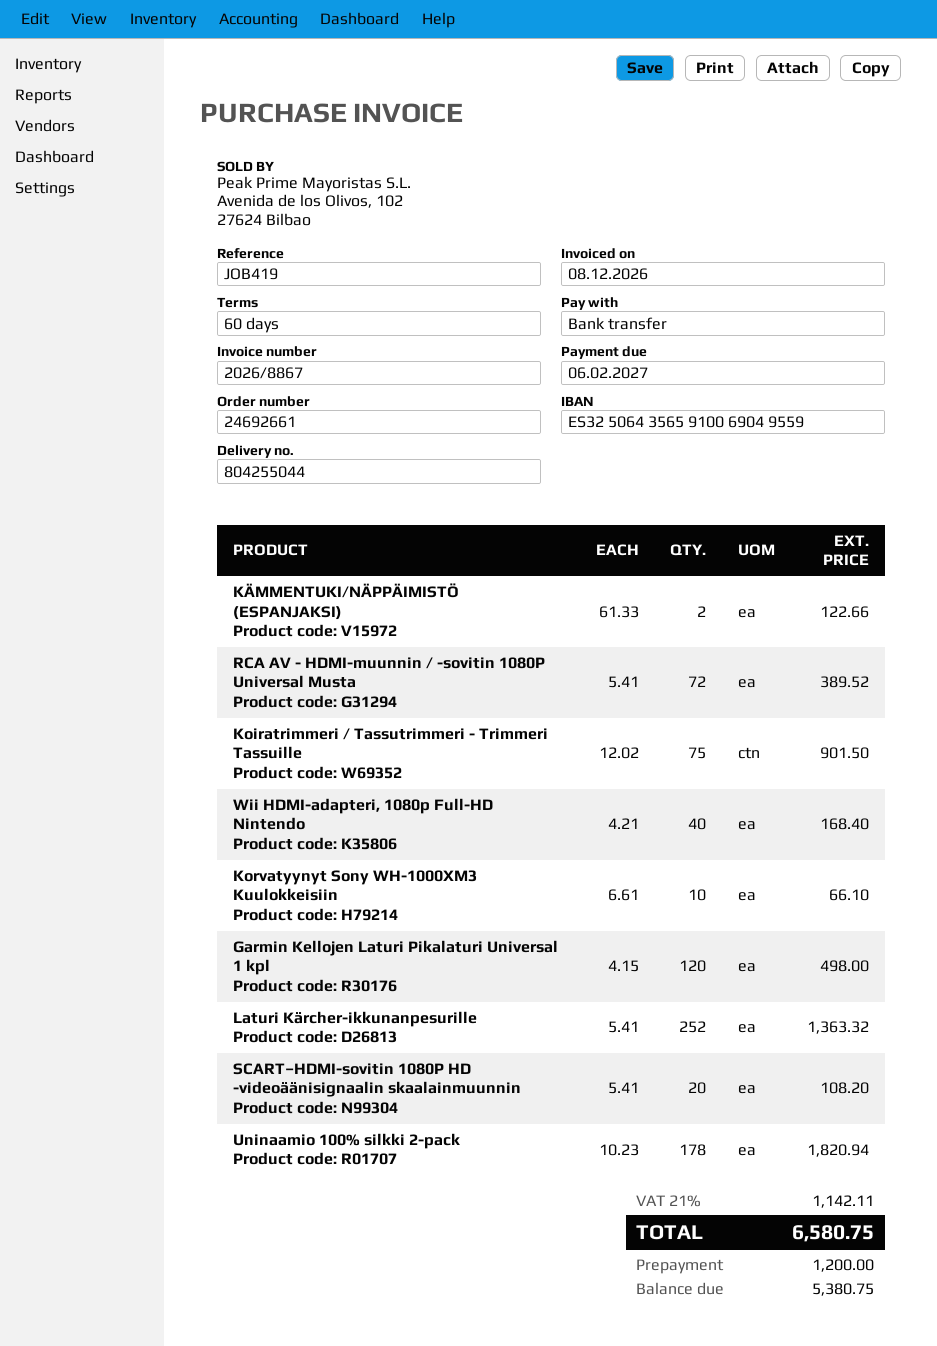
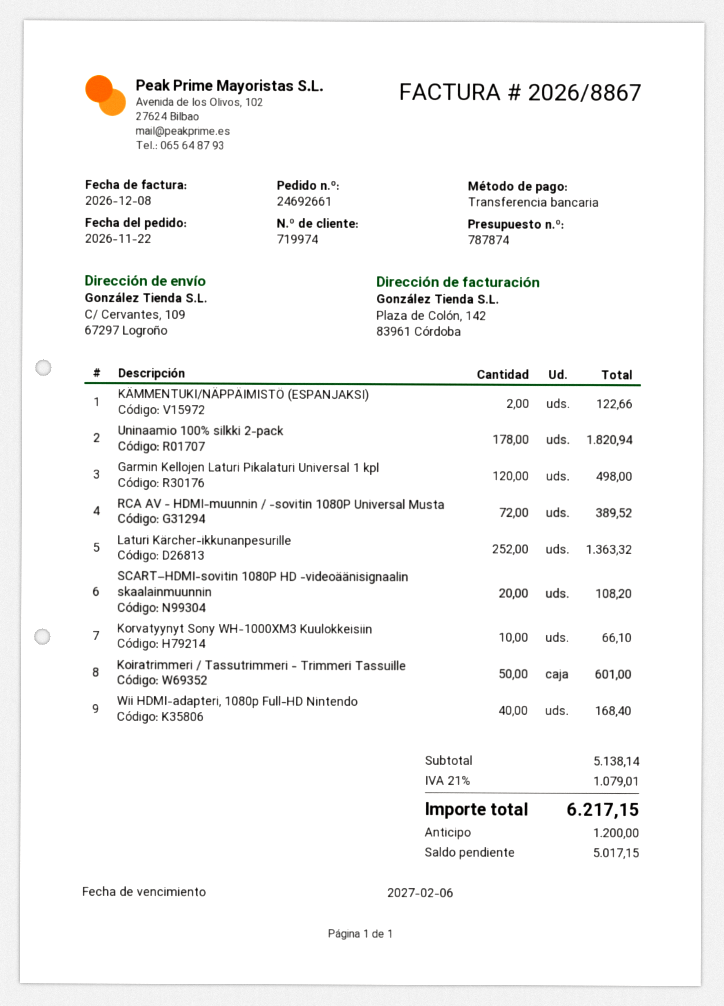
Koiratrimmeri / Tassutrimmeri - Trimmeri Tassuille: 75 for 901.50 -> 50 for 601.00
tax: 21% = 1142.11 -> 21% = 1079.01
total: 6580.75 -> 6217.15
balance: 5380.75 -> 5017.15

